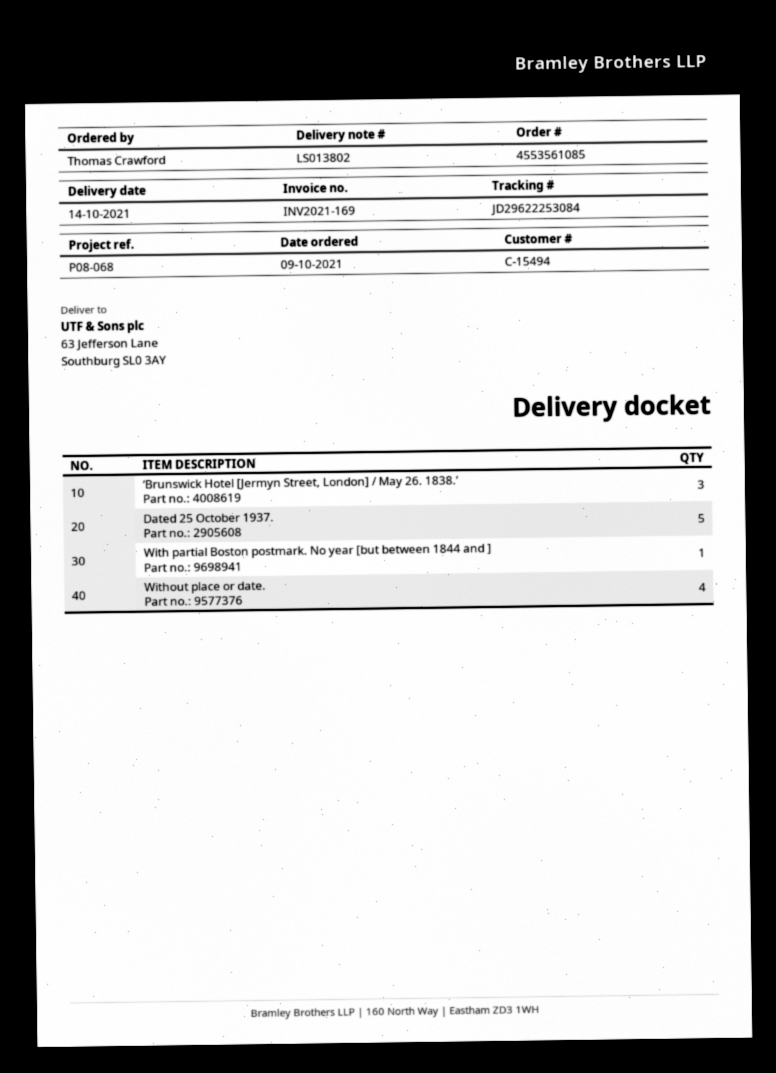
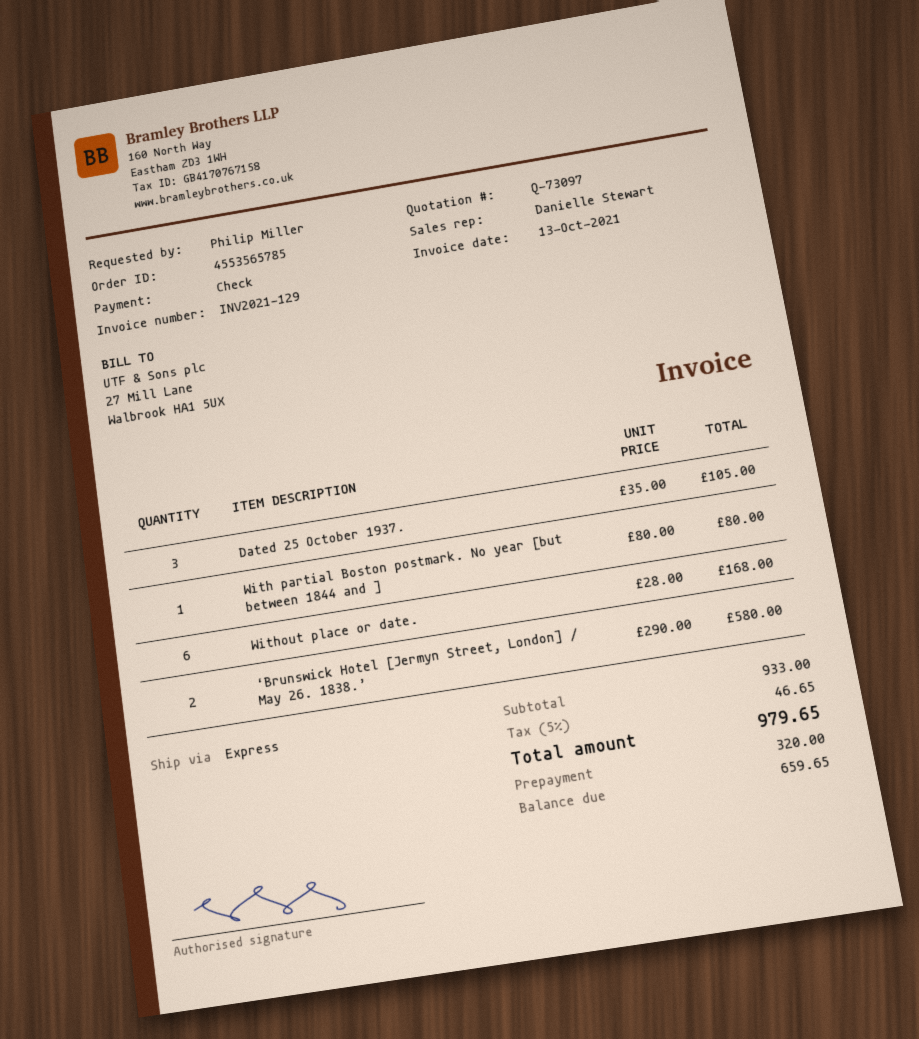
order number: 4553561085 -> 4553565785
invoice number: INV2021-169 -> INV2021-129
ordered by: Thomas Crawford -> Philip Miller
‘Brunswick Hotel [Jermyn Street, London] / May 26. 1838.’: 3 -> 2
Dated 25 October 1937.: 5 -> 3
Without place or date.: 4 -> 6

